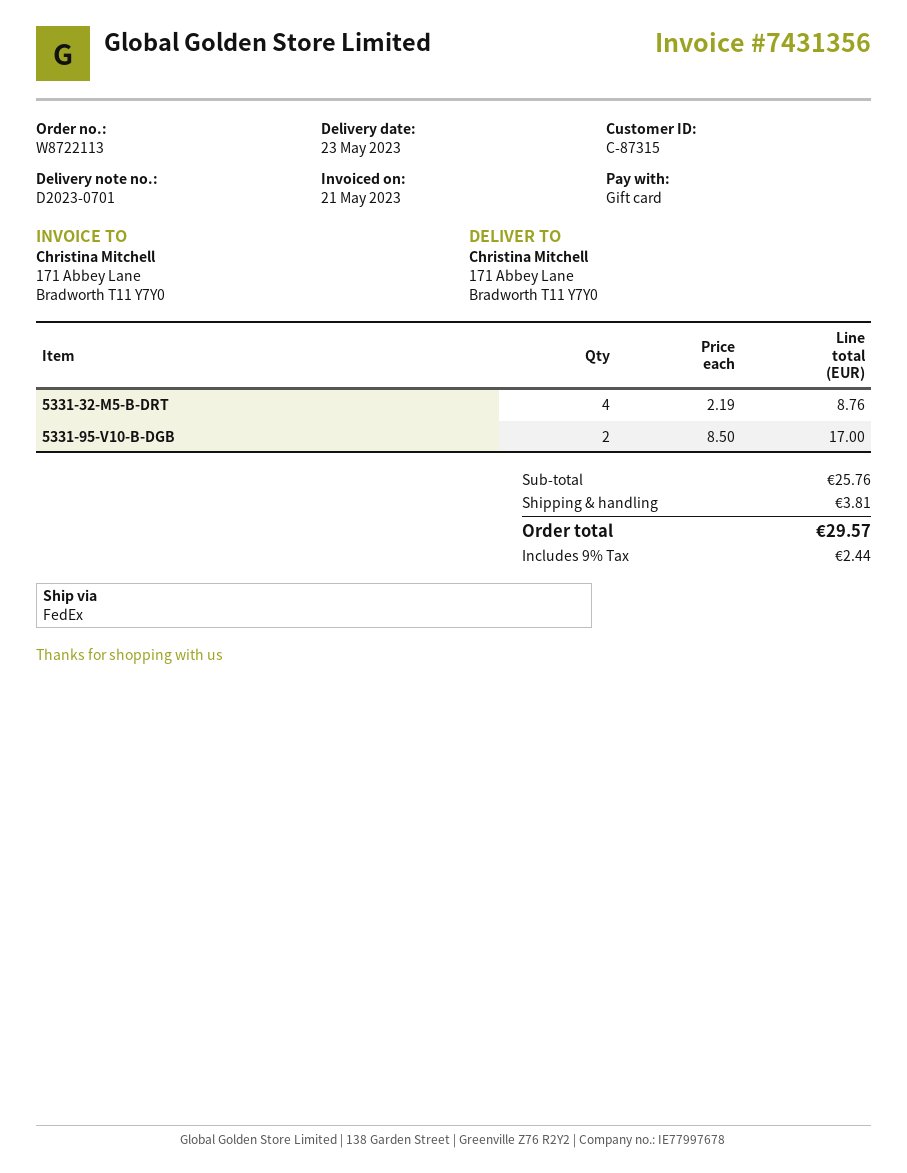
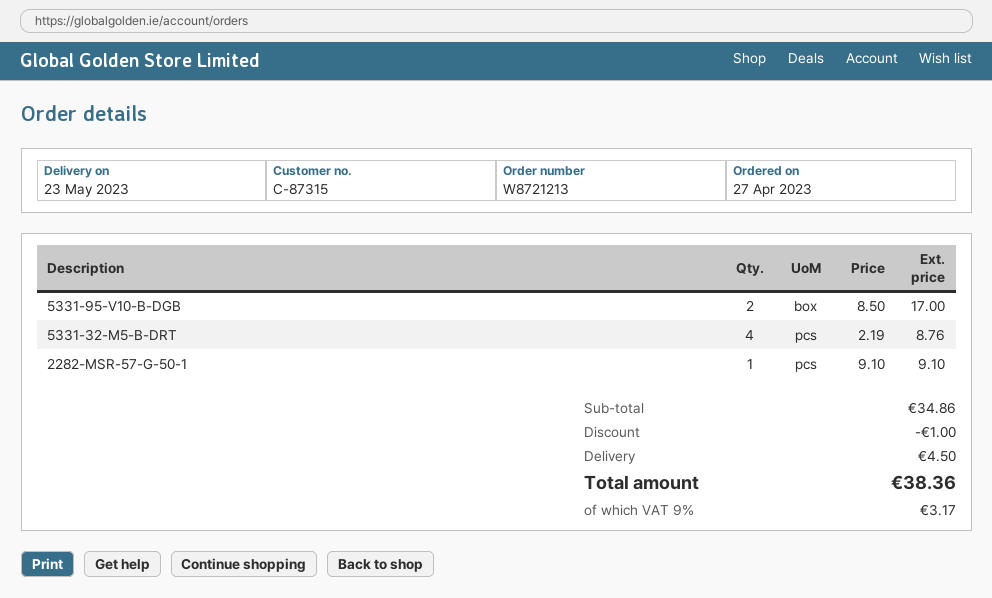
order number: W8722113 -> W8721213
2282-MSR-57-G-50-1: none -> 1 x 9.10 = 9.10
subtotal: 25.76 -> 34.86
discount: none -> 1.00
shipping: 3.81 -> 4.50
tax: 9% = 2.44 -> 9% = 3.17
total: 29.57 -> 38.36

